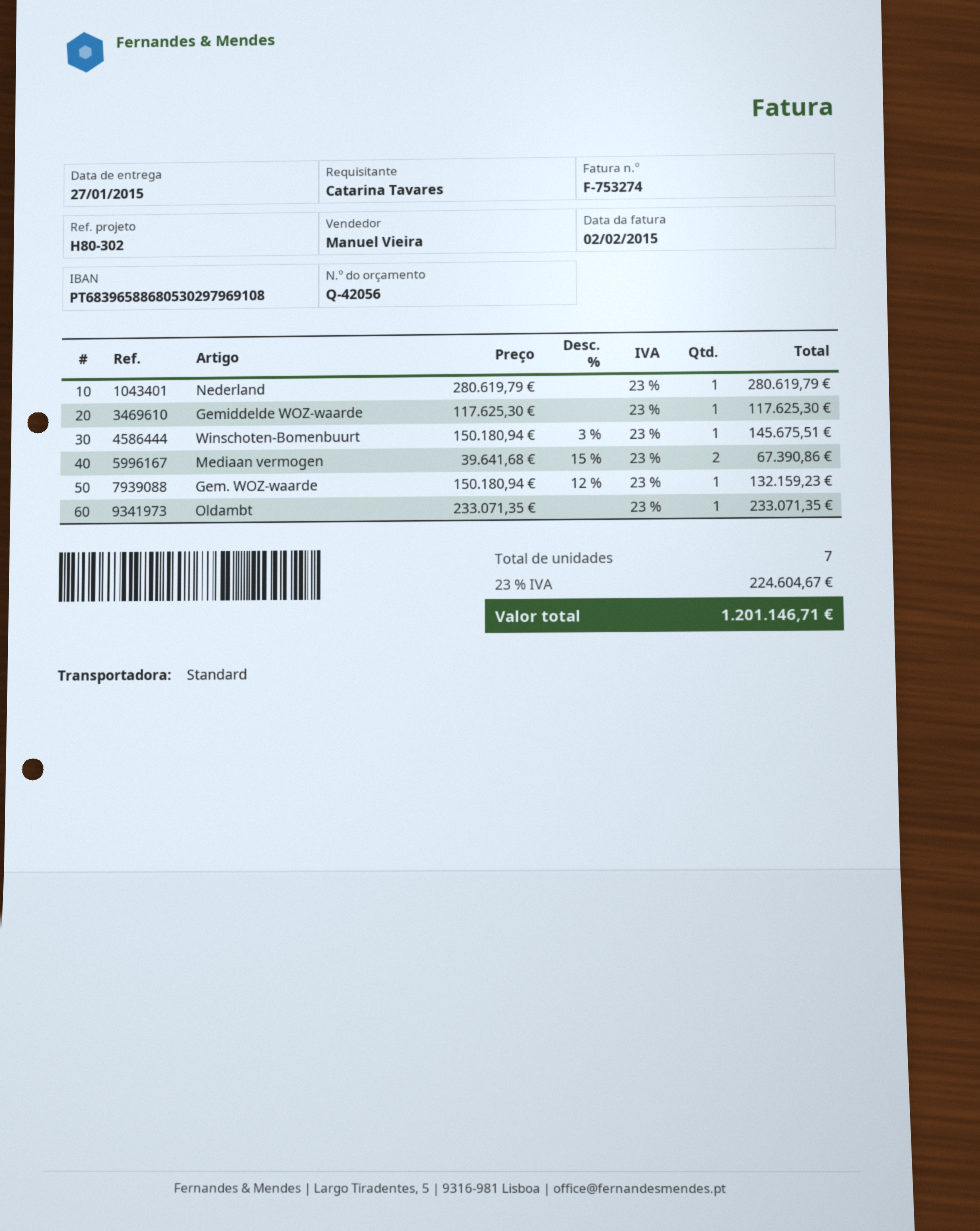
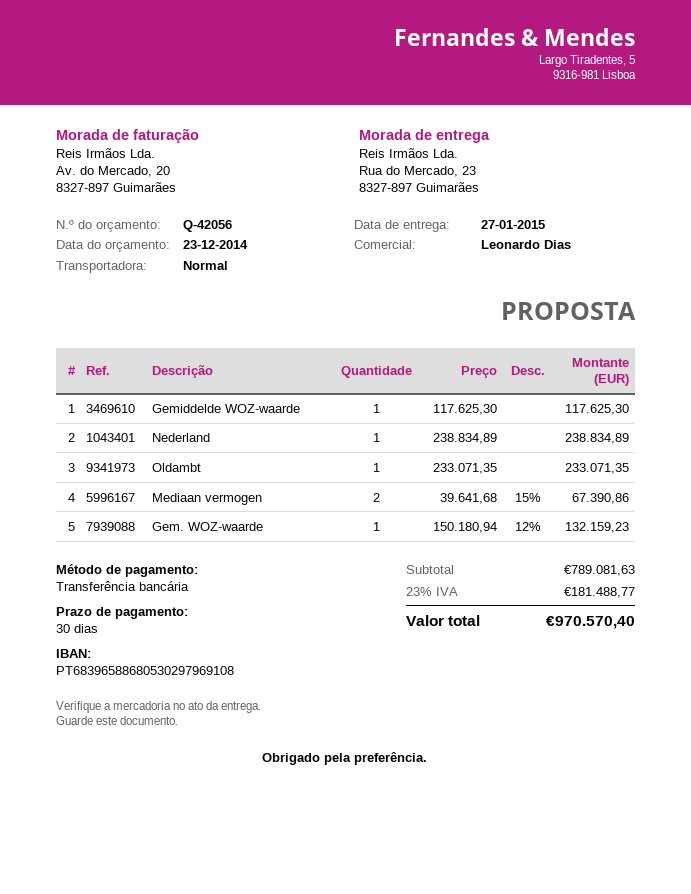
sales rep: Manuel Vieira -> Leonardo Dias
Nederland: 1 x 280619.79 = 280619.79 -> 1 x 238834.89 = 238834.89
Winschoten-Bomenbuurt: 1 x 150180.94 - 3% = 145675.51 -> none
tax: 23% = 224604.67 -> 23% = 181488.77
total: 1201146.71 -> 970570.40

